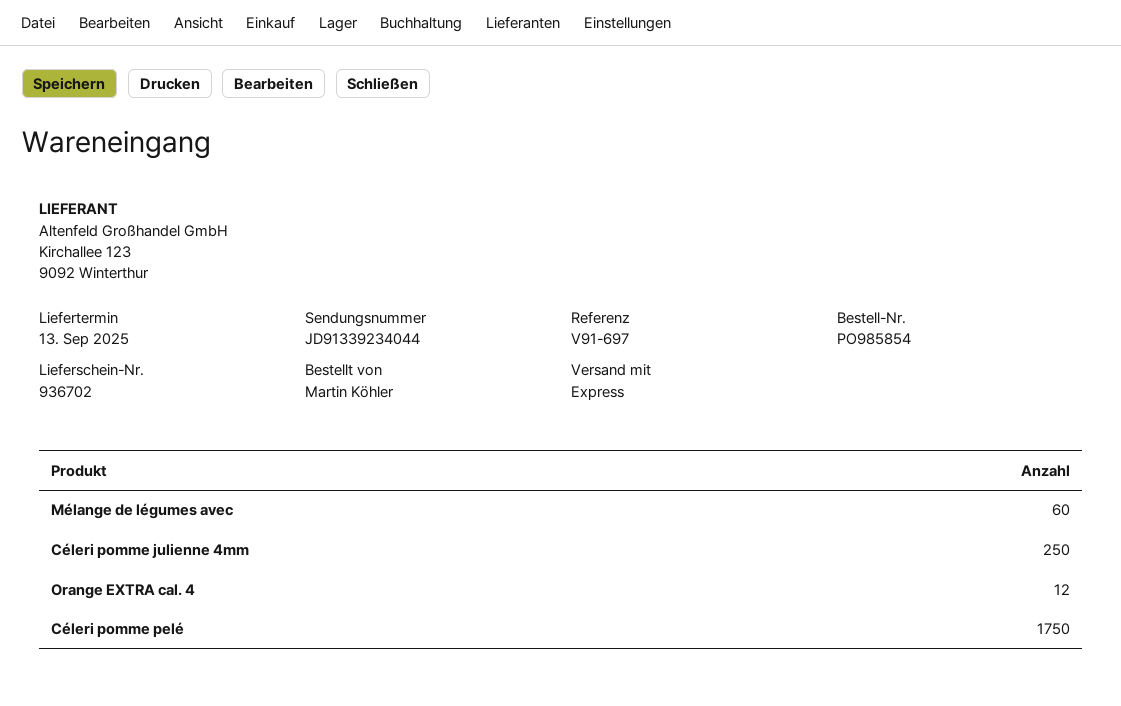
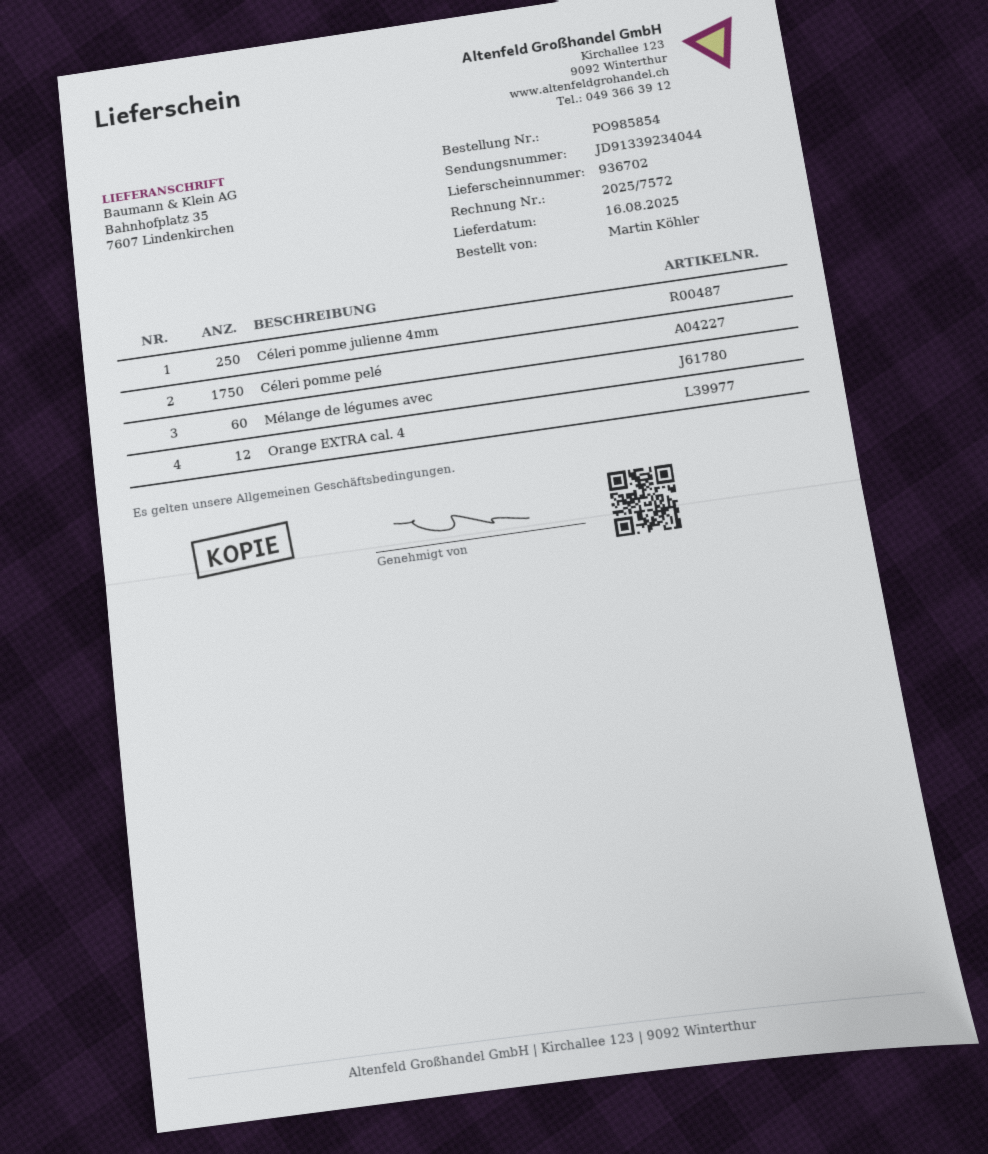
delivery date: 2025-09-13 -> 2025-08-16

